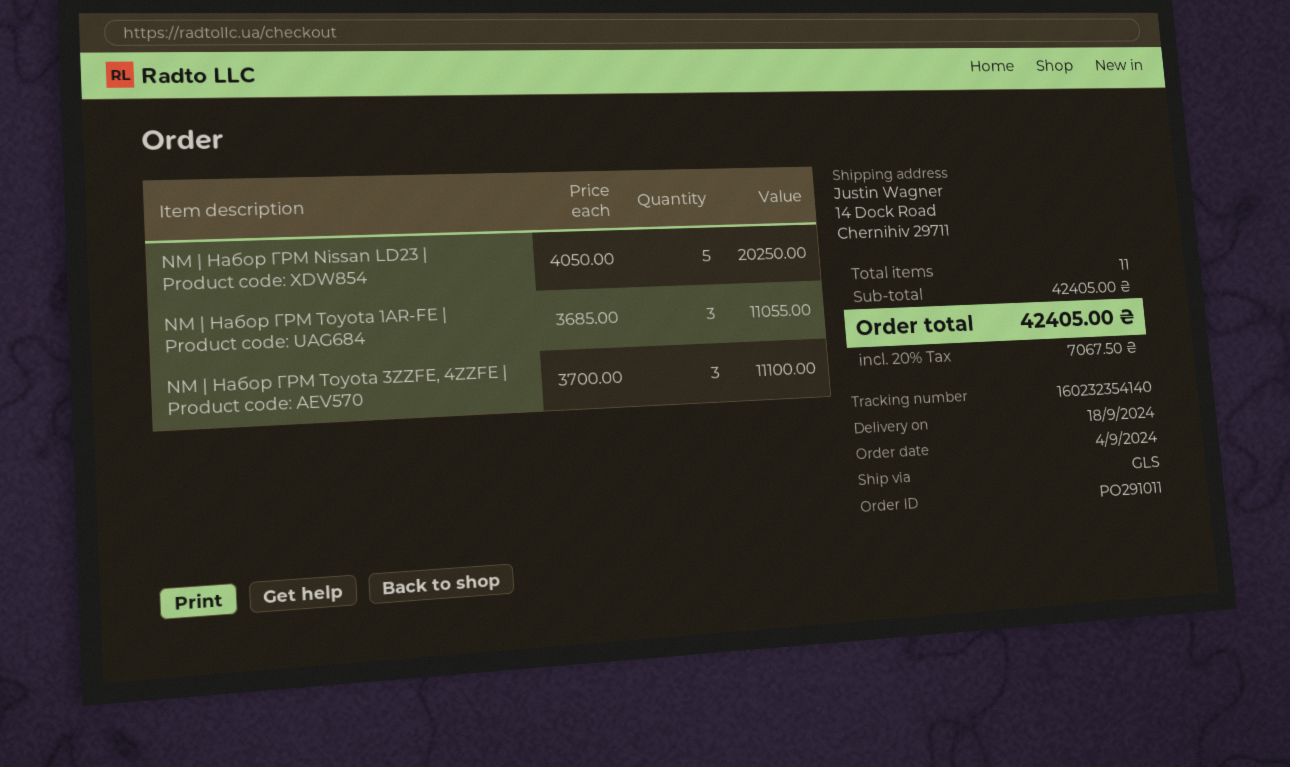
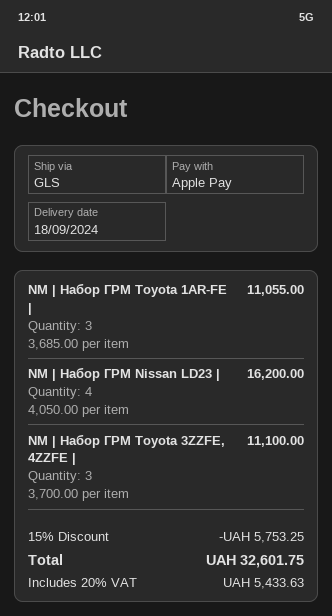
NM | Набор ГРМ Nissan LD23 |: 5 x 4050.00 = 20250.00 -> 4 x 4050.00 = 16200.00
discount: none -> 15% = 5753.25
tax: 20% = 7067.50 -> 20% = 5433.63
total: 42405.00 -> 32601.75

